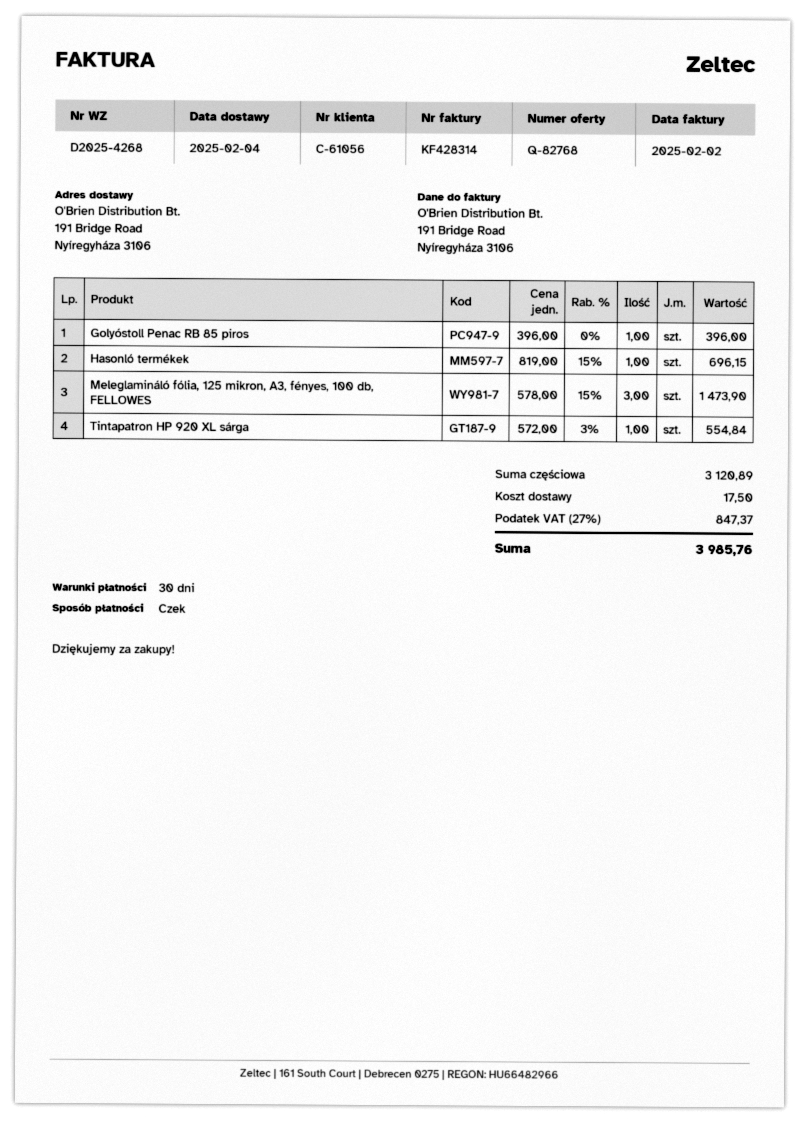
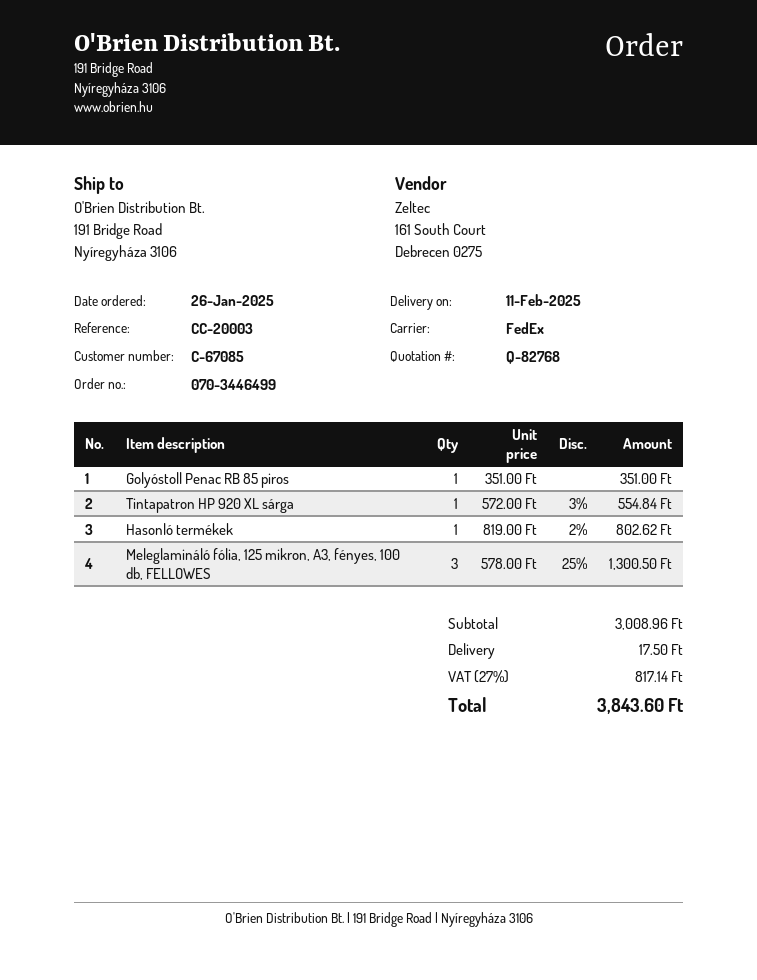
delivery date: 2025-02-04 -> 2025-02-11
customer number: C-61056 -> C-67085
Golyóstoll Penac RB 85 piros: 1 x 396.00 = 396.00 -> 1 x 351.00 = 351.00
Hasonló termékek: 1 x 819.00 - 15% = 696.15 -> 1 x 819.00 - 2% = 802.62
Meleglamináló fólia, 125 mikron, A3, fényes, 100 db, FELLOWES: 3 x 578.00 - 15% = 1473.90 -> 3 x 578.00 - 25% = 1300.50
subtotal: 3120.89 -> 3008.96
tax: 27% = 847.37 -> 27% = 817.14
total: 3985.76 -> 3843.60

